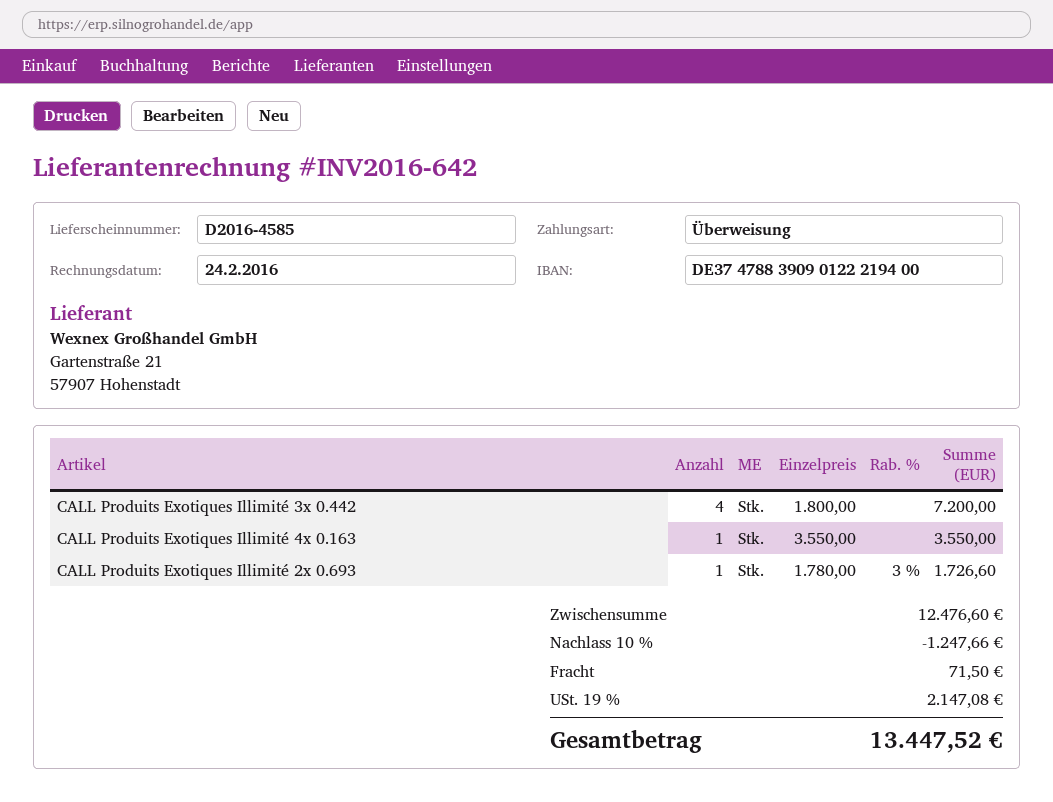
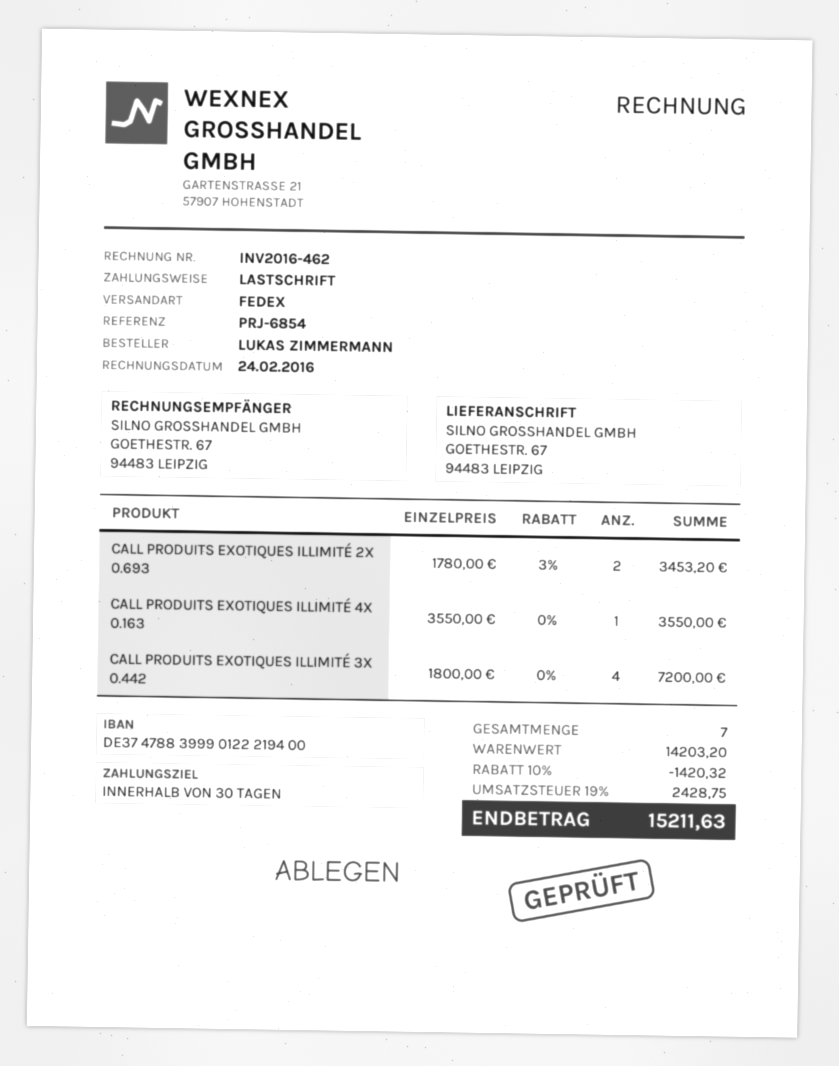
invoice number: INV2016-642 -> INV2016-462
payment method: bank transfer -> direct debit
bank account: DE37478839090122219400 -> DE37478839990122219400
CALL Produits Exotiques Illimité 2x 0.693: 1 x 1780.00 - 3% = 1726.60 -> 2 x 1780.00 - 3% = 3453.20
subtotal: 12476.60 -> 14203.20
discount: 10% = 1247.66 -> 10% = 1420.32
shipping: 71.50 -> none
tax: 19% = 2147.08 -> 19% = 2428.75
total: 13447.52 -> 15211.63

